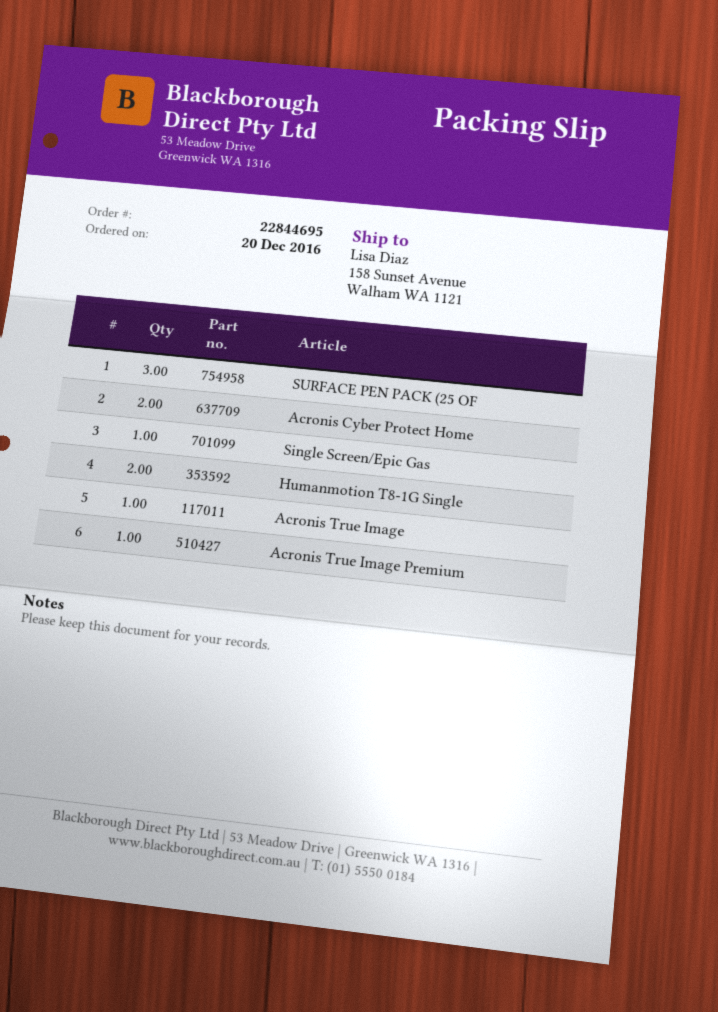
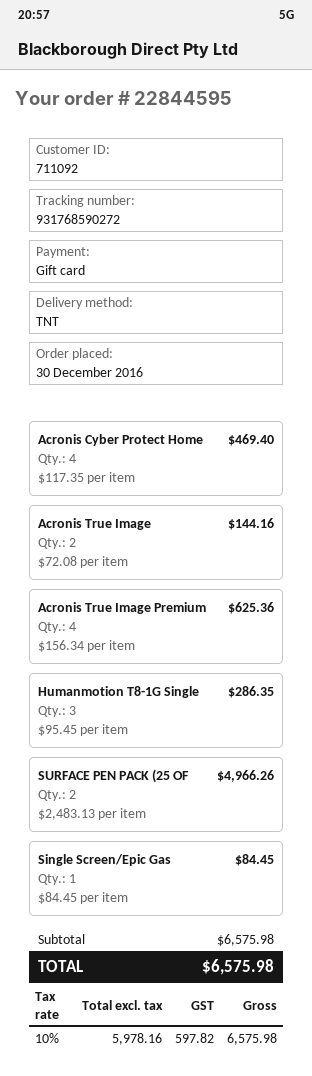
order number: 22844695 -> 22844595
order date: 2016-12-20 -> 2016-12-30
SURFACE PEN PACK (25 OF: 3 -> 2
Acronis Cyber Protect Home: 2 -> 4
Humanmotion T8-1G Single: 2 -> 3
Acronis True Image: 1 -> 2
Acronis True Image Premium: 1 -> 4

